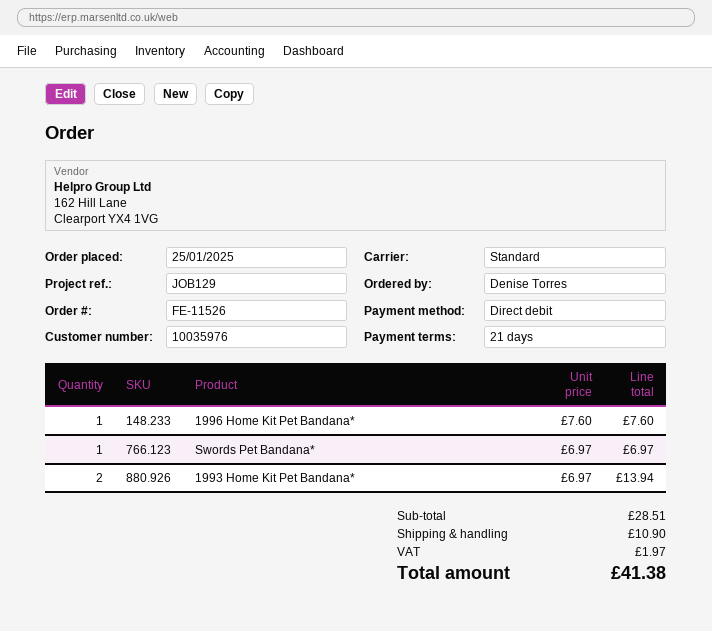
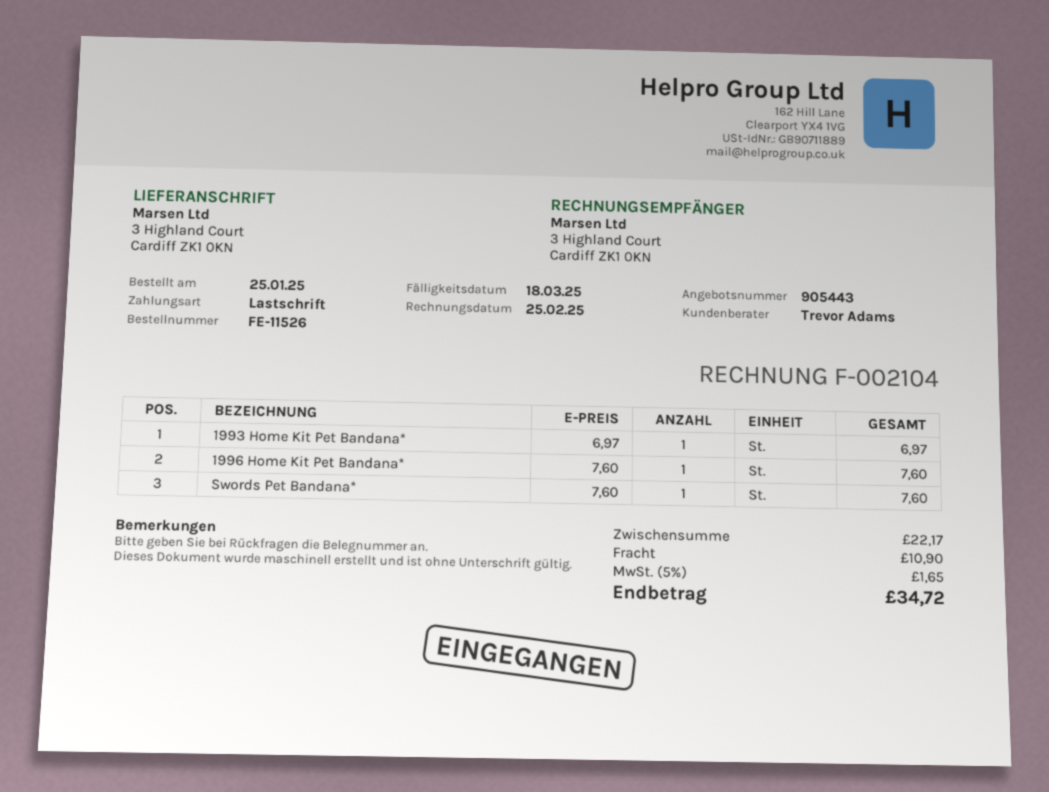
Swords Pet Bandana*: 1 x 6.97 = 6.97 -> 1 x 7.60 = 7.60
1993 Home Kit Pet Bandana*: 2 x 6.97 = 13.94 -> 1 x 6.97 = 6.97
subtotal: 28.51 -> 22.17
tax: 1.97 -> 1.65
total: 41.38 -> 34.72

